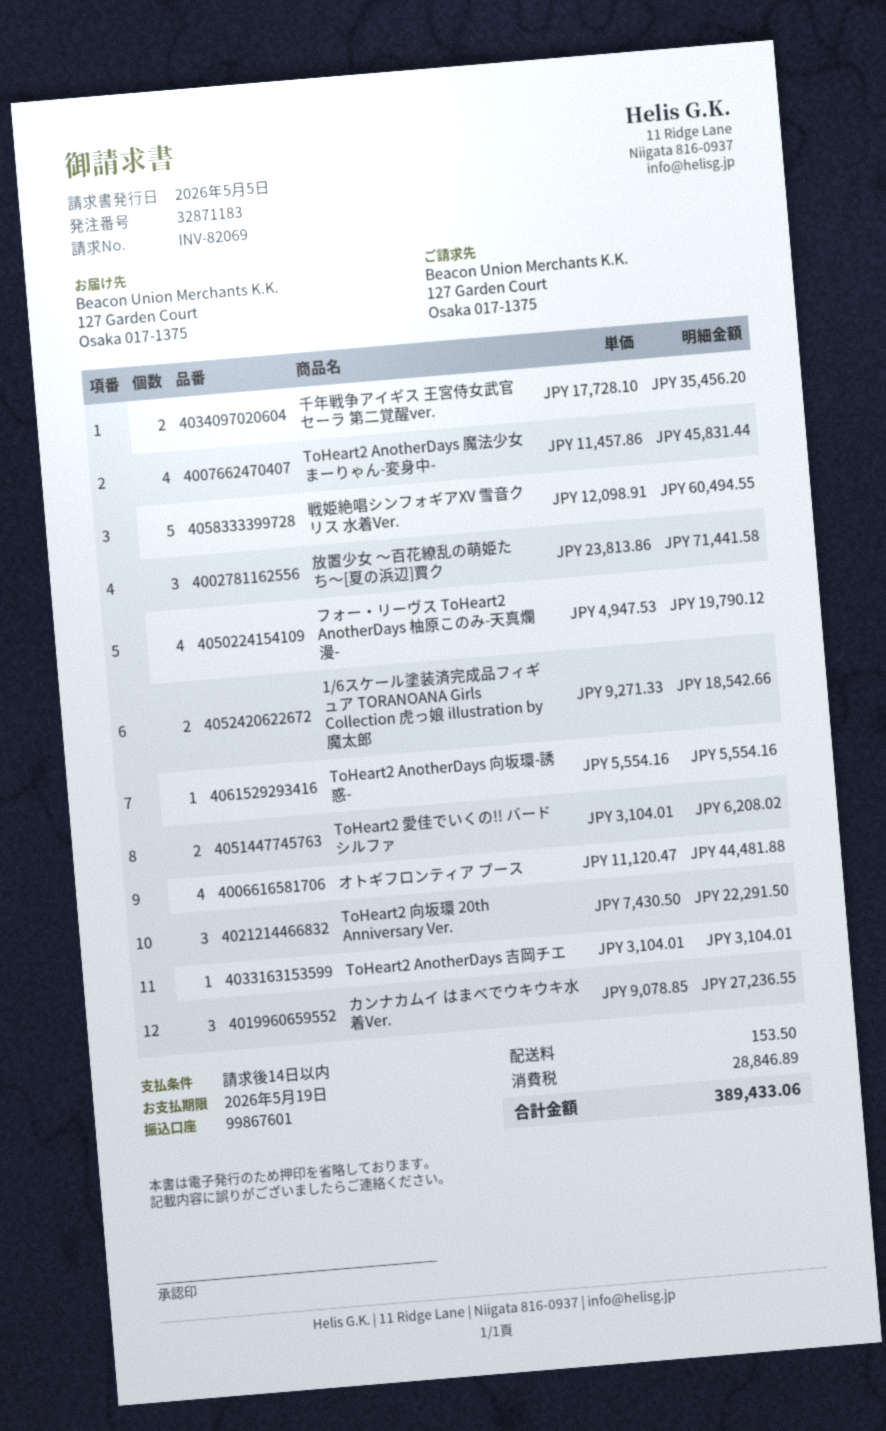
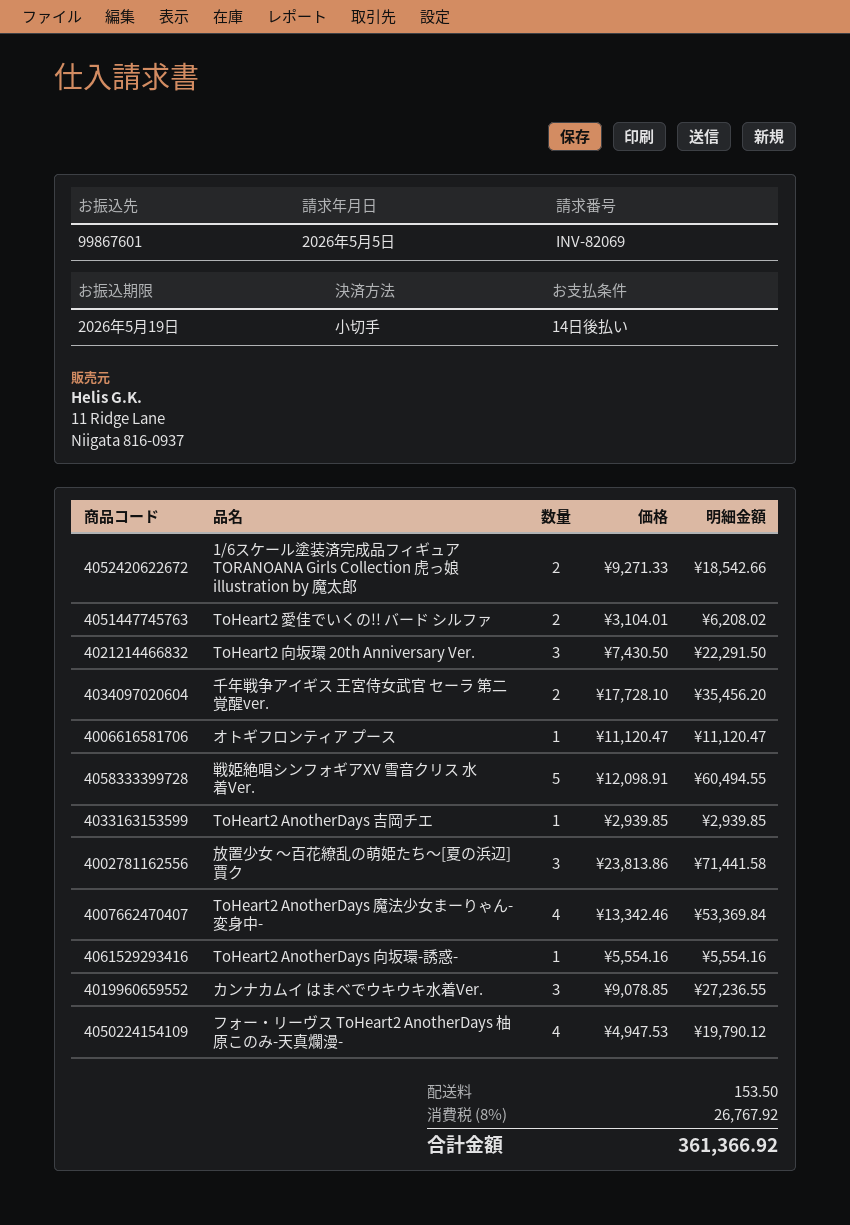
ToHeart2 AnotherDays 魔法少女まーりゃん-変身中-: 4 x 11457.86 = 45831.44 -> 4 x 13342.46 = 53369.84
オトギフロンティア プース: 4 x 11120.47 = 44481.88 -> 1 x 11120.47 = 11120.47
ToHeart2 AnotherDays 吉岡チエ: 1 x 3104.01 = 3104.01 -> 1 x 2939.85 = 2939.85
tax: 28846.89 -> 26767.92
total: 389433.06 -> 361366.92

